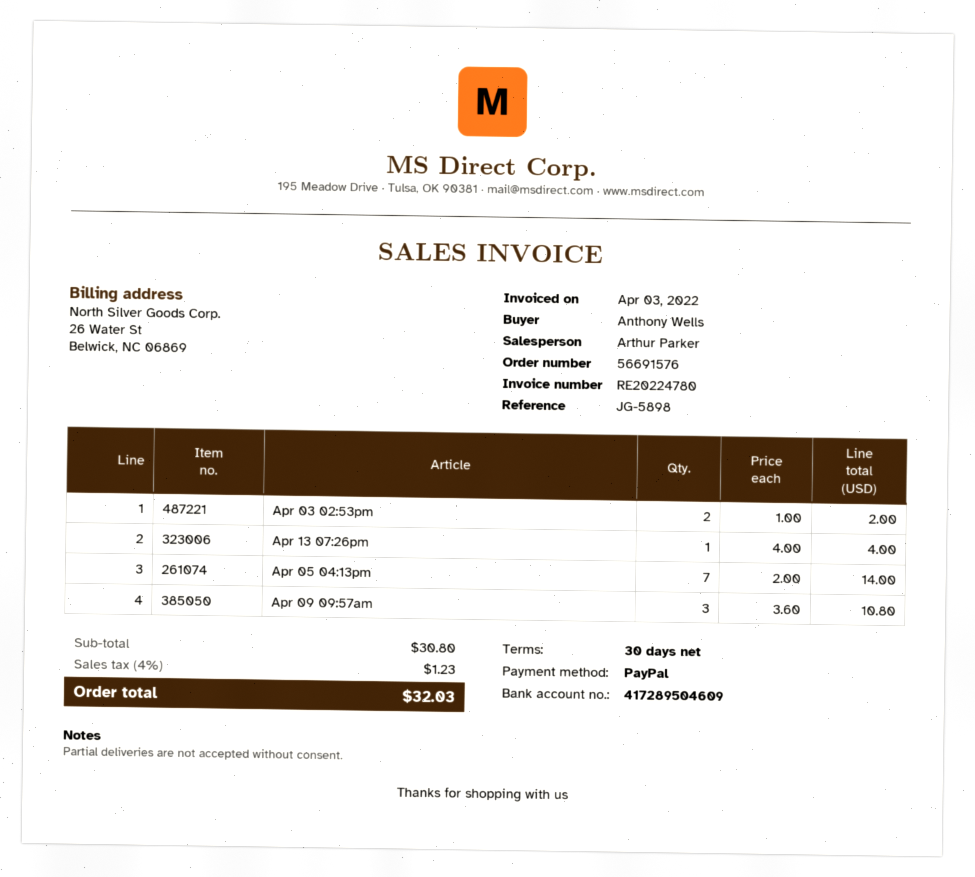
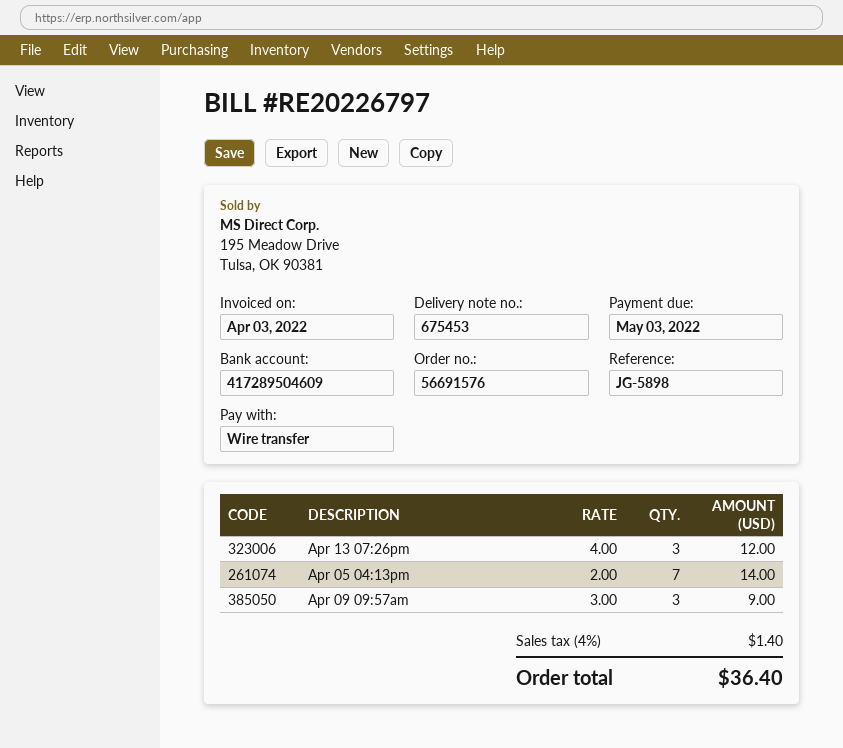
invoice number: RE20224780 -> RE20226797
payment method: PayPal -> bank transfer
Apr 03 02:53pm: 2 x 1.00 = 2.00 -> none
Apr 13 07:26pm: 1 x 4.00 = 4.00 -> 3 x 4.00 = 12.00
Apr 09 09:57am: 3 x 3.60 = 10.80 -> 3 x 3.00 = 9.00
tax: 4% = 1.23 -> 4% = 1.40
total: 32.03 -> 36.40

